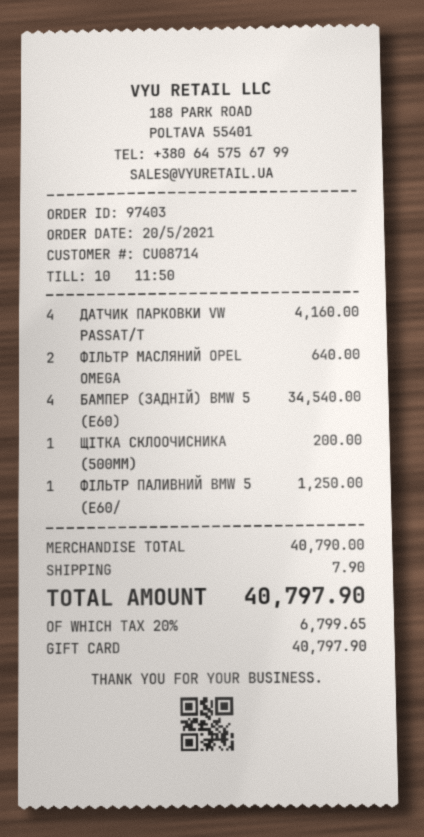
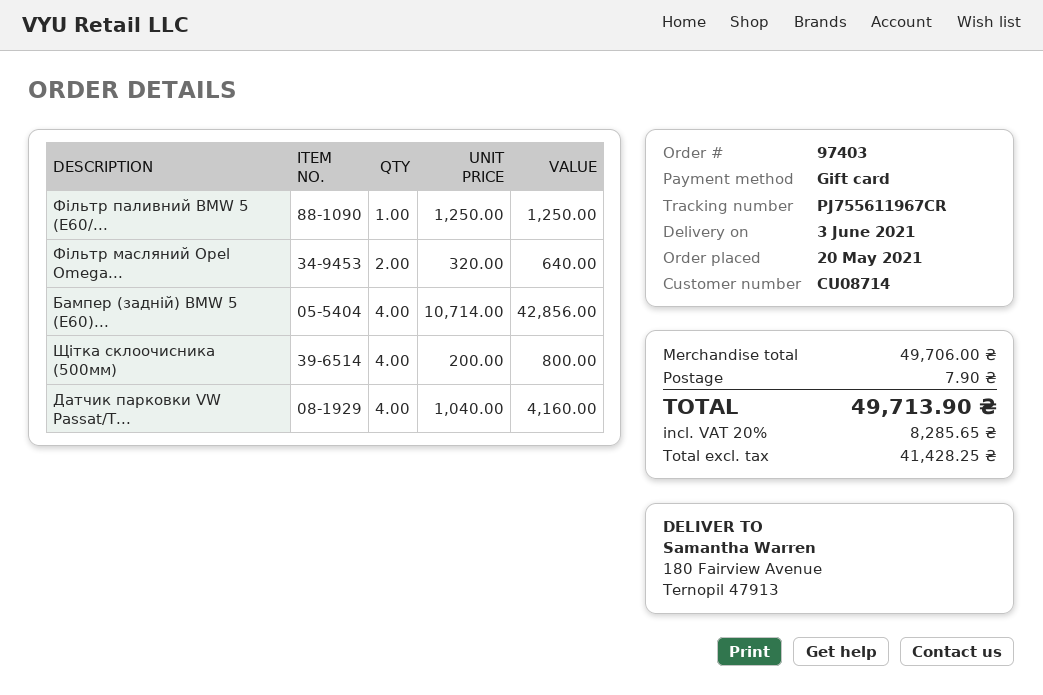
БАМПЕР (ЗАДНІЙ) BMW 5 (E60): 4 for 34540.00 -> 4 for 42856.00
ЩІТКА СКЛООЧИСНИКА (500ММ): 1 for 200.00 -> 4 for 800.00
subtotal: 40790.00 -> 49706.00
tax: 20% = 6799.65 -> 20% = 8285.65
total: 40797.90 -> 49713.90

